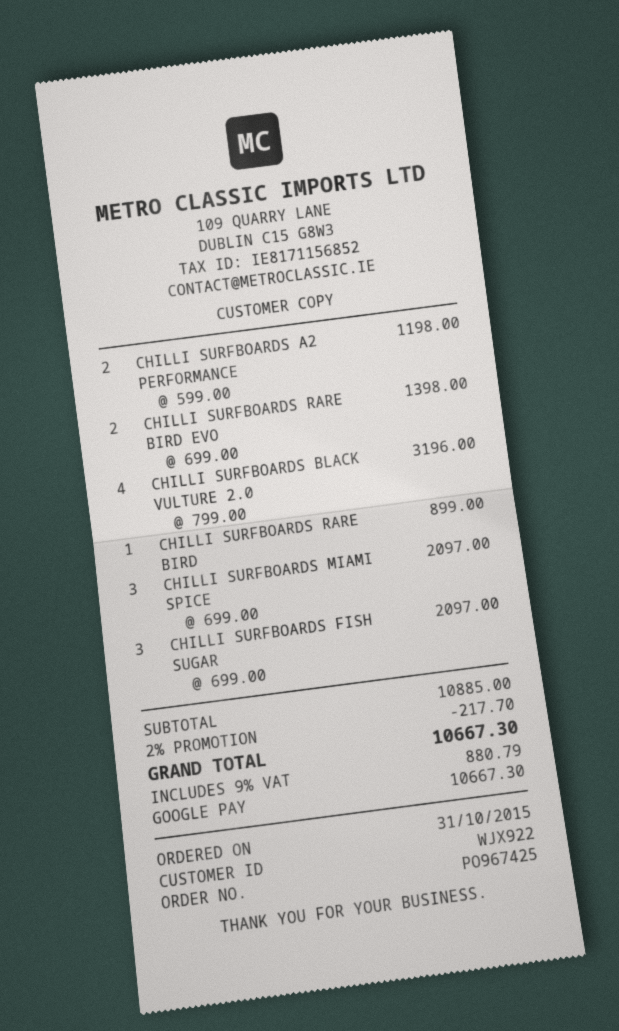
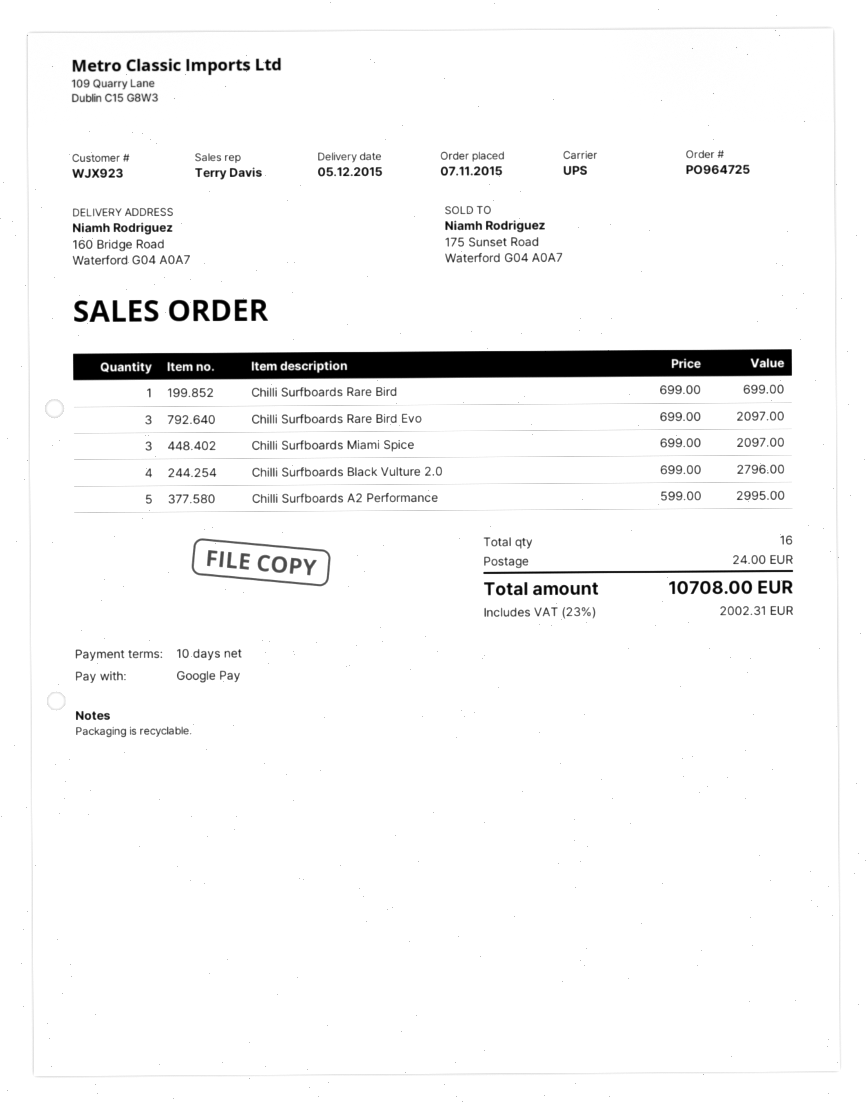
order number: PO967425 -> PO964725
order date: 2015-10-31 -> 2015-11-07
customer number: WJX922 -> WJX923
CHILLI SURFBOARDS A2 PERFORMANCE: 2 x 599.00 = 1198.00 -> 5 x 599.00 = 2995.00
CHILLI SURFBOARDS RARE BIRD EVO: 2 x 699.00 = 1398.00 -> 3 x 699.00 = 2097.00
CHILLI SURFBOARDS BLACK VULTURE 2.0: 4 x 799.00 = 3196.00 -> 4 x 699.00 = 2796.00
CHILLI SURFBOARDS RARE BIRD: 1 x 899.00 = 899.00 -> 1 x 699.00 = 699.00
CHILLI SURFBOARDS FISH SUGAR: 3 x 699.00 = 2097.00 -> none
discount: 2% = 217.70 -> none
shipping: none -> 24.00
tax: 9% = 880.79 -> 23% = 2002.31
total: 10667.30 -> 10708.00

